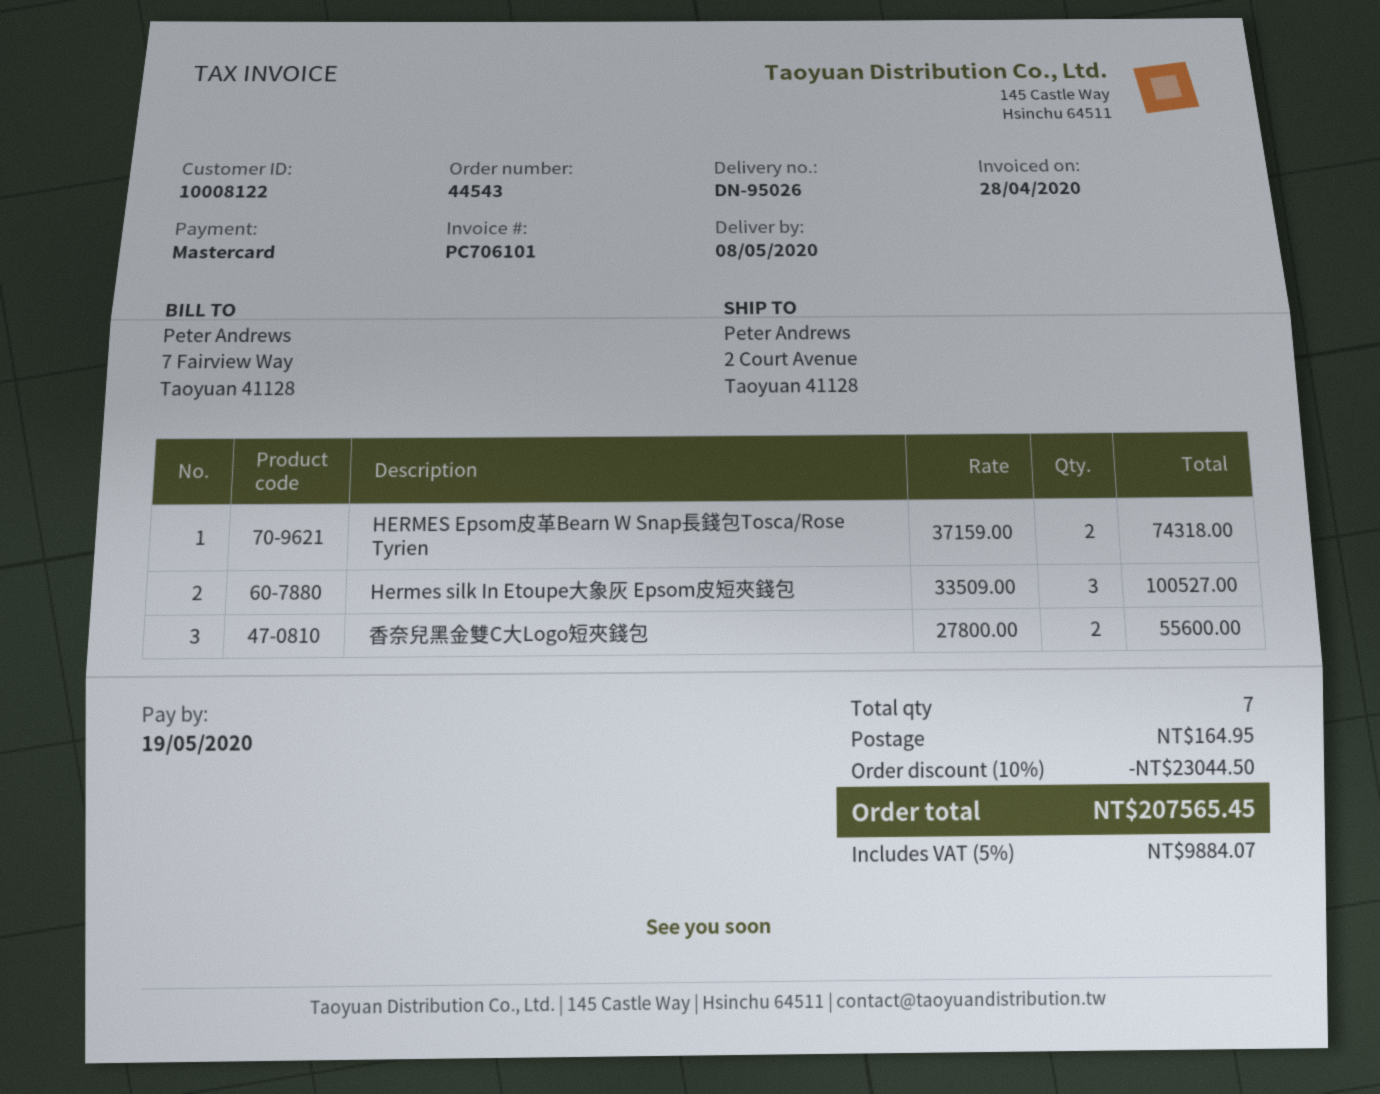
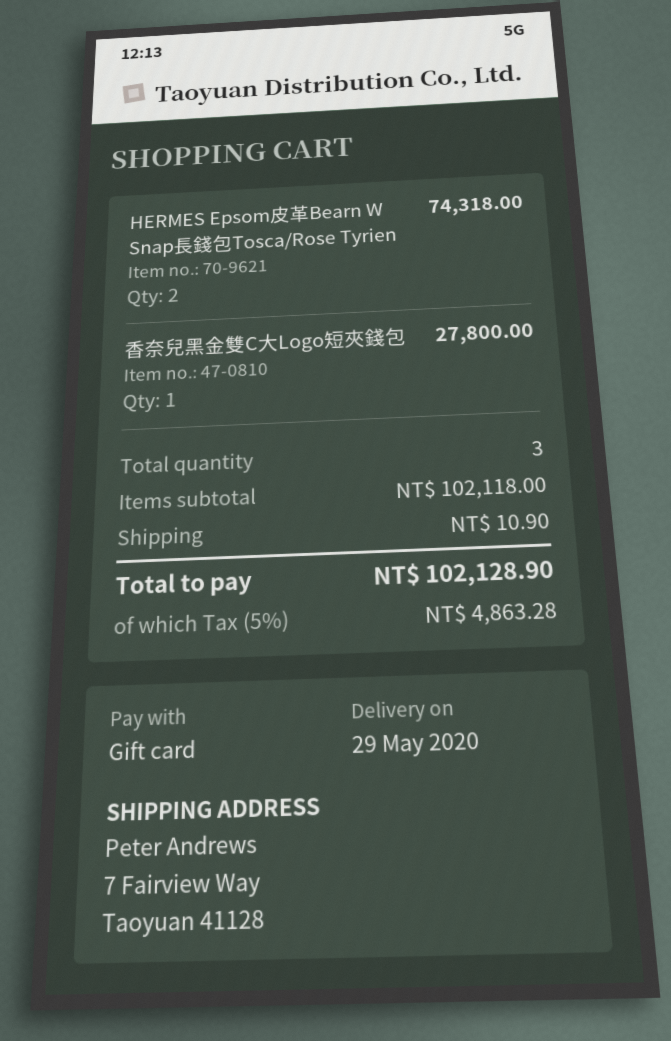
delivery date: 2020-05-08 -> 2020-05-29
payment method: Mastercard -> gift card
ship to: 2 Court Avenue, Taoyuan 41128 -> 7 Fairview Way, Taoyuan 41128
Hermes silk In Etoupe大象灰 Epsom皮短夾錢包: 3 for 100527.00 -> none
香奈兒黑金雙C大Logo短夾錢包: 2 for 55600.00 -> 1 for 27800.00
total quantity: 7 -> 3
discount: 10% = 23044.50 -> none
shipping: 164.95 -> 10.90
tax: 5% = 9884.07 -> 5% = 4863.28
total: 207565.45 -> 102128.90

